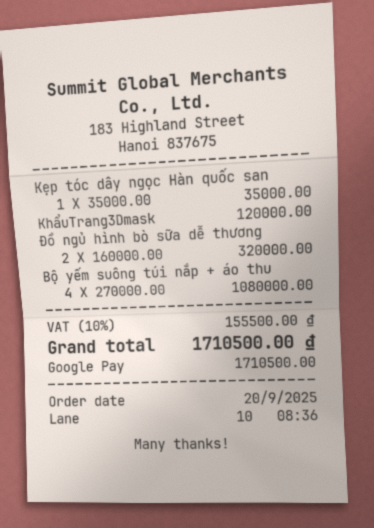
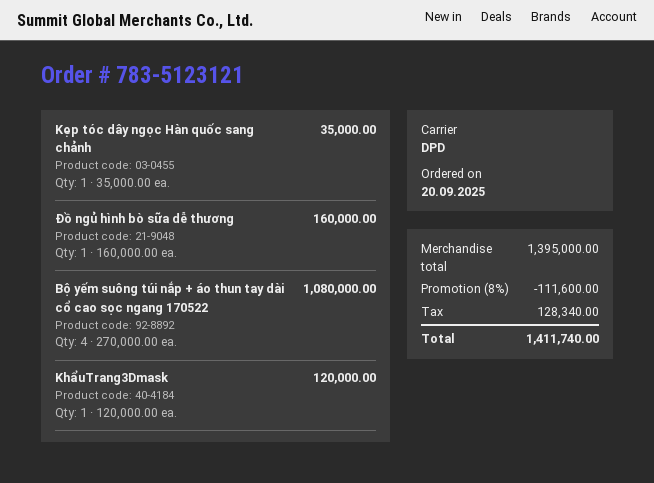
Đồ ngủ hình bò sữa dễ thương: 2 x 160000.00 = 320000.00 -> 1 x 160000.00 = 160000.00
discount: none -> 8% = 111600.00
tax: 155500.00 -> 128340.00
total: 1710500.00 -> 1411740.00

